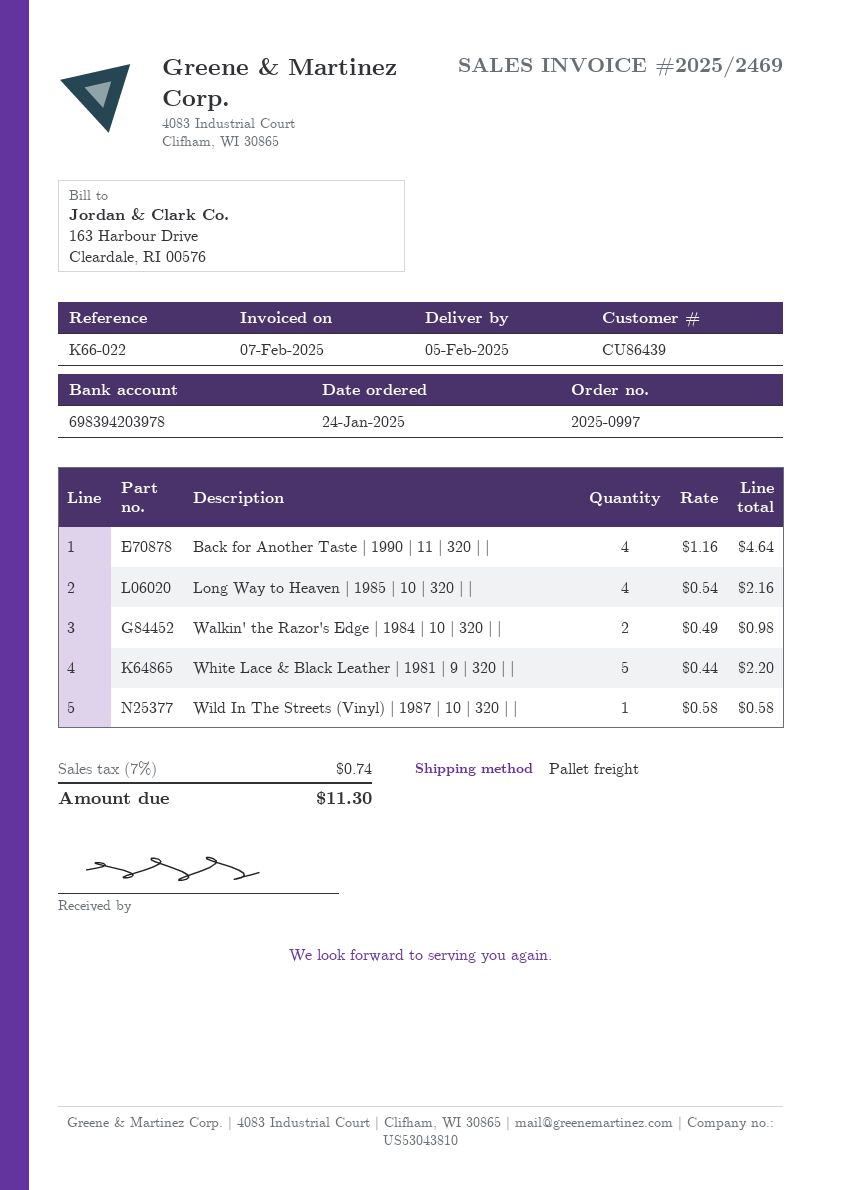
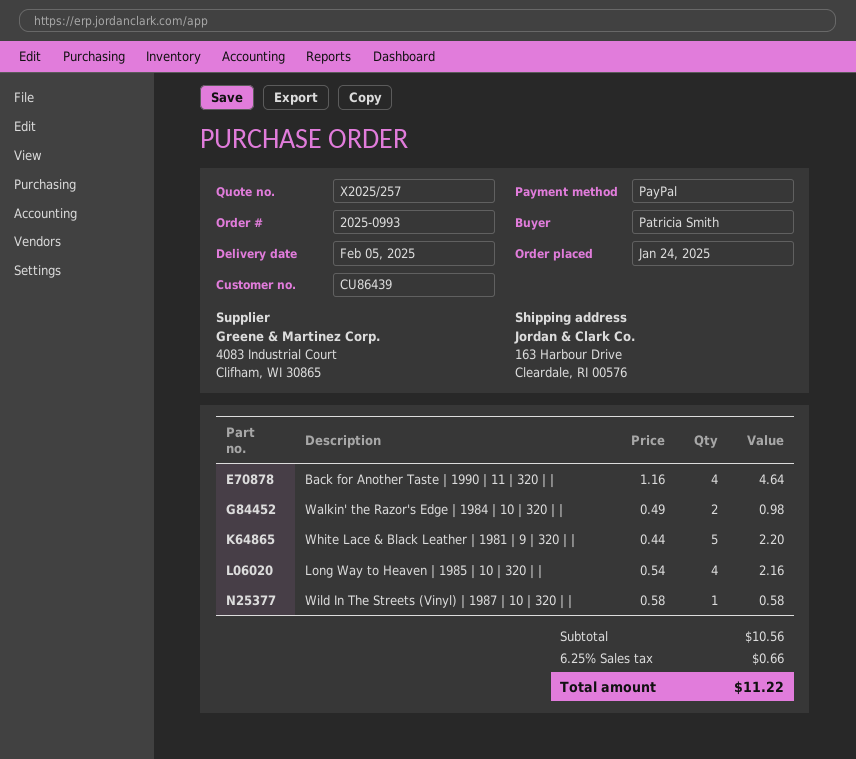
order number: 2025-0997 -> 2025-0993
tax: 7% = 0.74 -> 6.25% = 0.66
total: 11.30 -> 11.22

